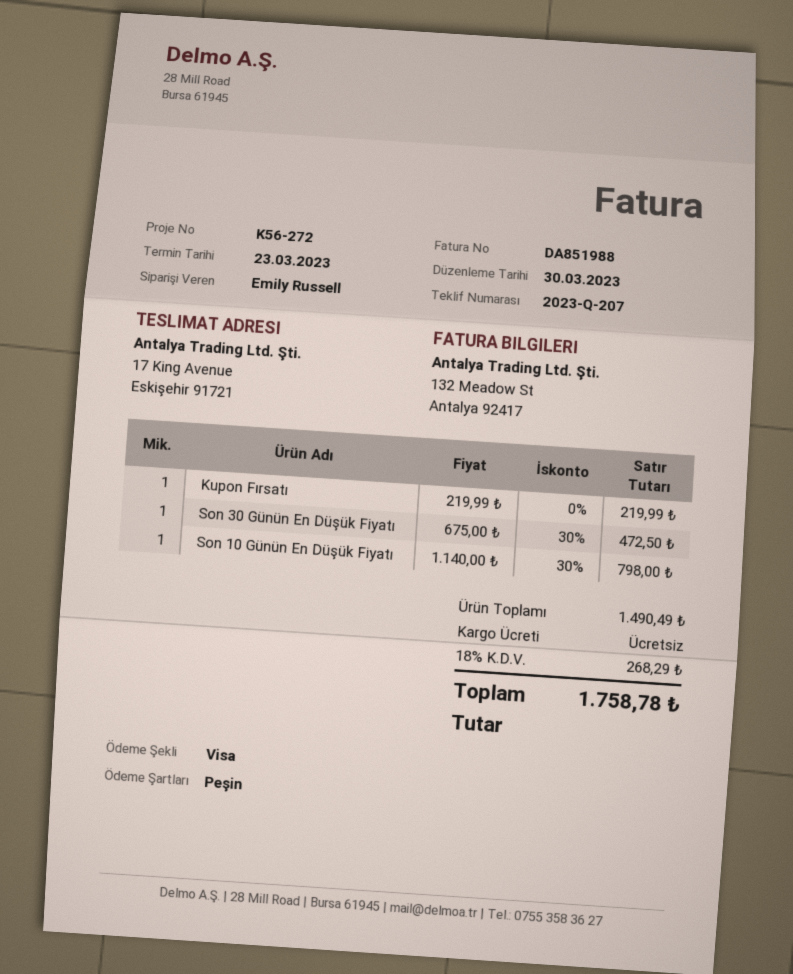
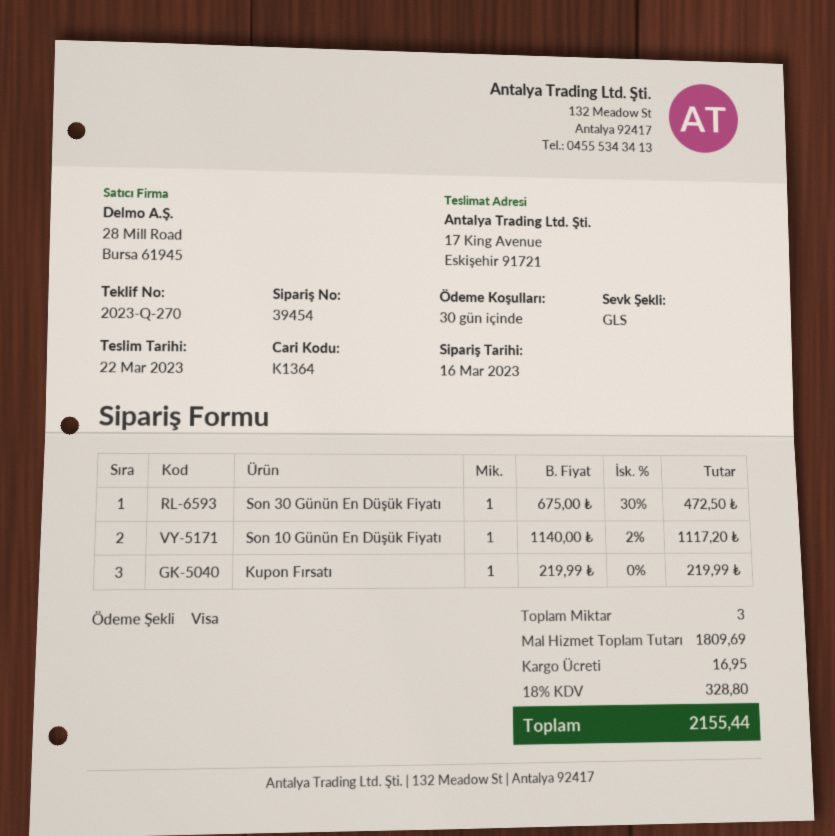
quote number: 2023-Q-207 -> 2023-Q-270
delivery date: 2023-03-23 -> 2023-03-22
payment terms: on receipt -> 30 days
Son 10 Günün En Düşük Fiyatı: 1 x 1140.00 - 30% = 798.00 -> 1 x 1140.00 - 2% = 1117.20
subtotal: 1490.49 -> 1809.69
shipping: 0.00 -> 16.95
tax: 18% = 268.29 -> 18% = 328.80
total: 1758.78 -> 2155.44

